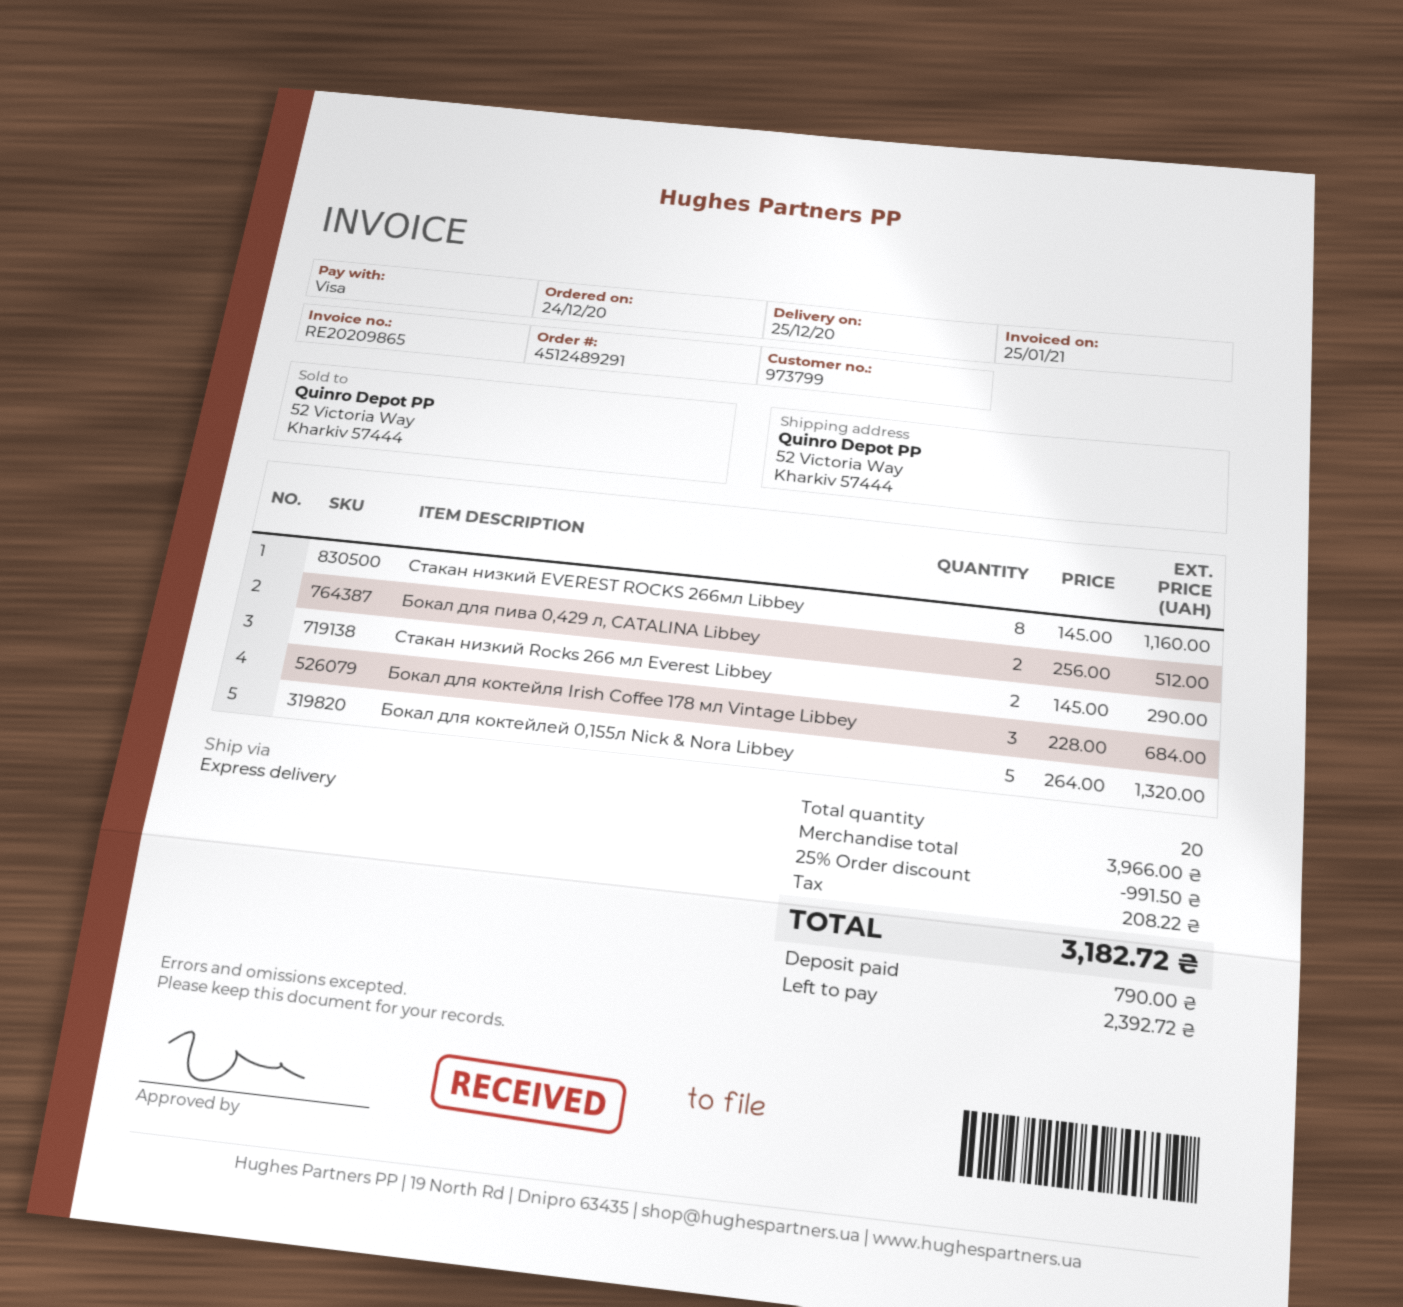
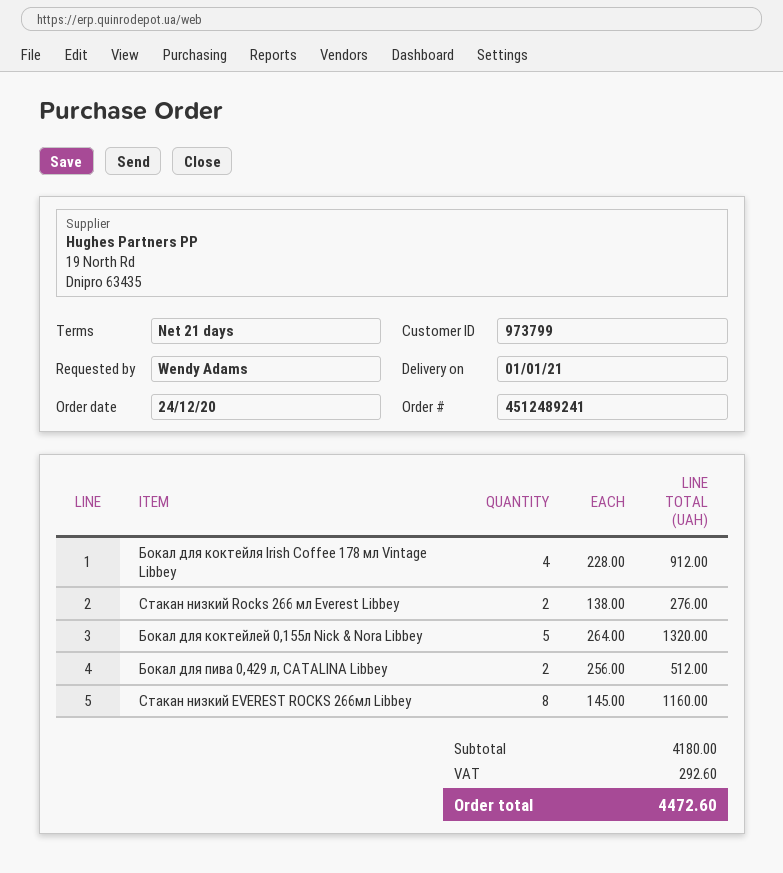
order number: 4512489291 -> 4512489241
delivery date: 2020-12-25 -> 2021-01-01
Стакан низкий Rocks 266 мл Everest Libbey: 2 x 145.00 = 290.00 -> 2 x 138.00 = 276.00
Бокал для коктейля Irish Coffee 178 мл Vintage Libbey: 3 x 228.00 = 684.00 -> 4 x 228.00 = 912.00
subtotal: 3966.00 -> 4180.00
discount: 25% = 991.50 -> none
tax: 208.22 -> 292.60
total: 3182.72 -> 4472.60

